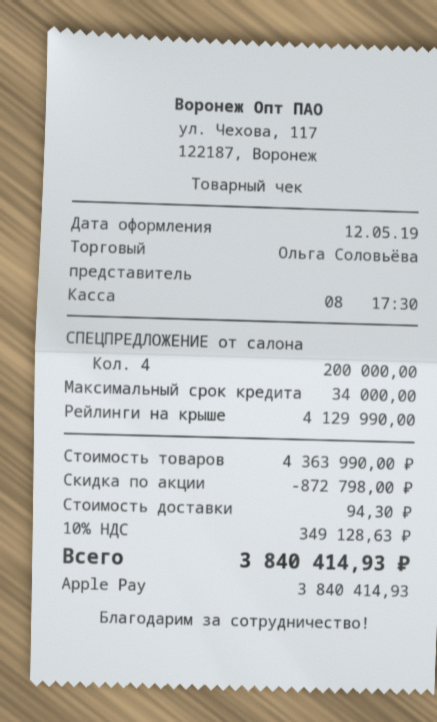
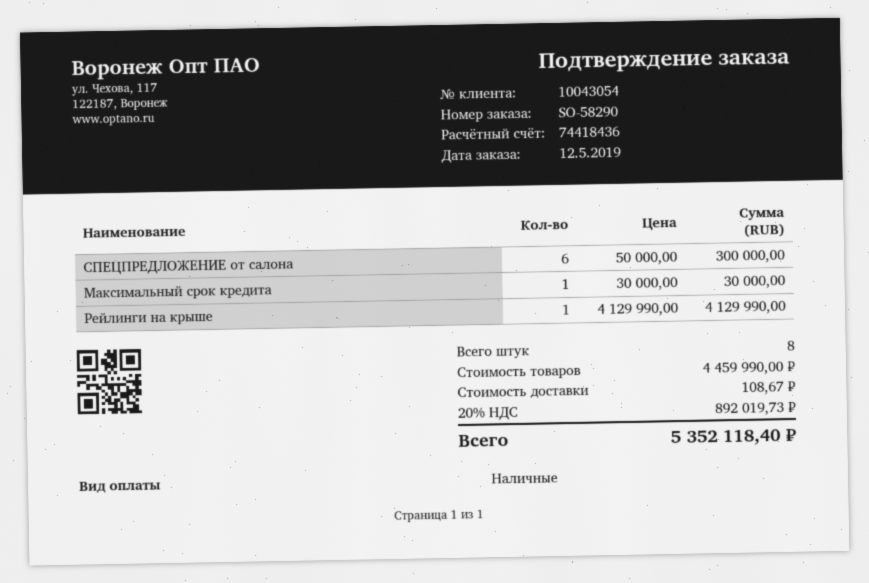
payment method: Apple Pay -> cash
СПЕЦПРЕДЛОЖЕНИЕ от салона: 4 for 200000.00 -> 6 for 300000.00
Максимальный срок кредита: 1 for 34000.00 -> 1 for 30000.00
subtotal: 4363990.00 -> 4459990.00
discount: 872798.00 -> none
shipping: 94.30 -> 108.67
tax: 10% = 349128.63 -> 20% = 892019.73
total: 3840414.93 -> 5352118.40

